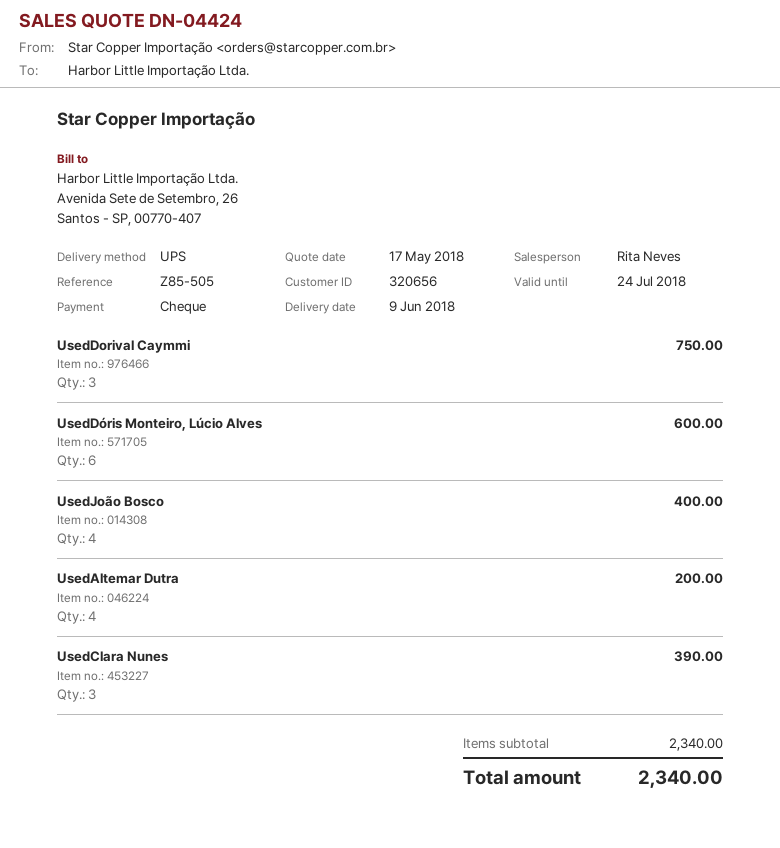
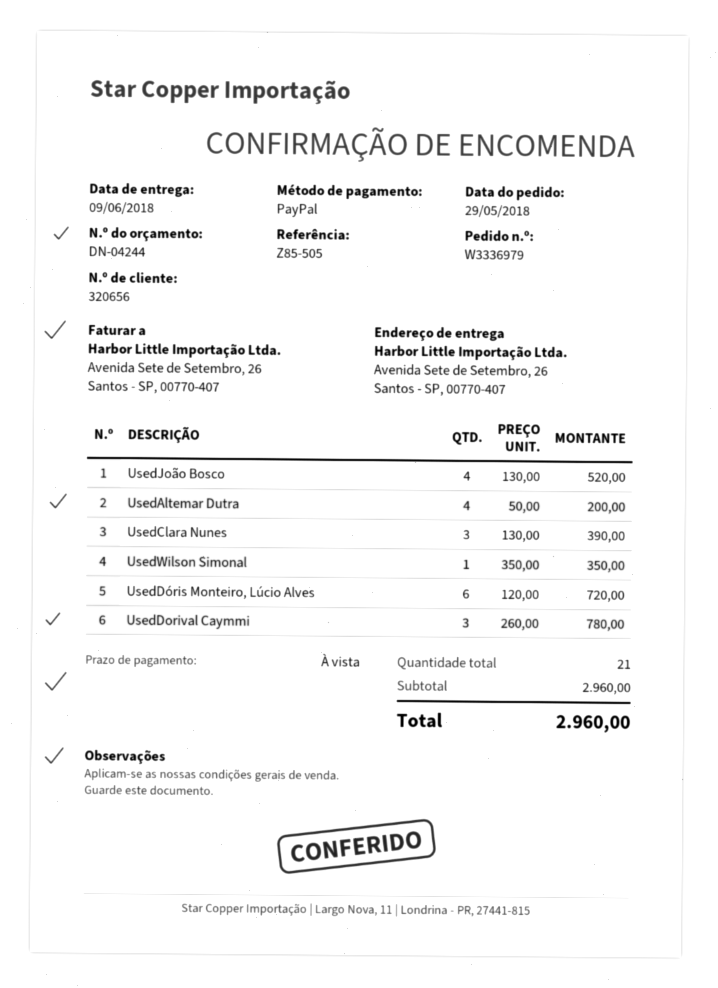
quote number: DN-04424 -> DN-04244
payment method: cheque -> PayPal
UsedDorival Caymmi: 3 for 750.00 -> 3 for 780.00
UsedDóris Monteiro, Lúcio Alves: 6 for 600.00 -> 6 for 720.00
UsedJoão Bosco: 4 for 400.00 -> 4 for 520.00
UsedWilson Simonal: none -> 1 for 350.00
subtotal: 2340.00 -> 2960.00
total: 2340.00 -> 2960.00

